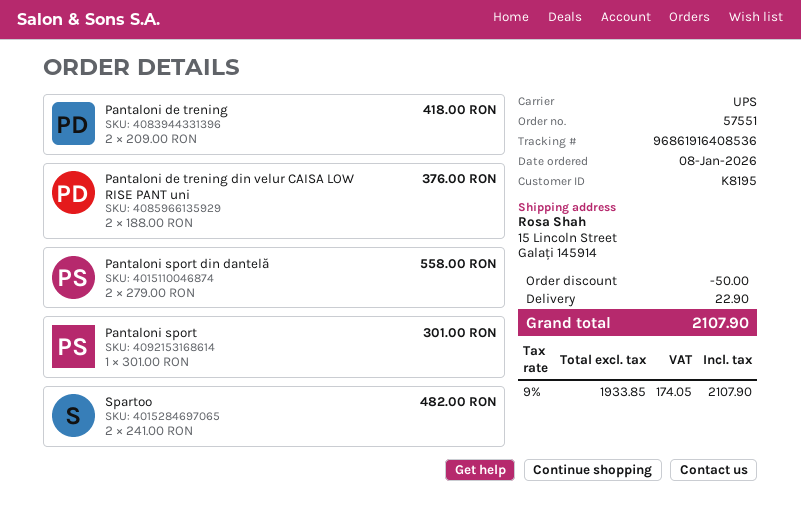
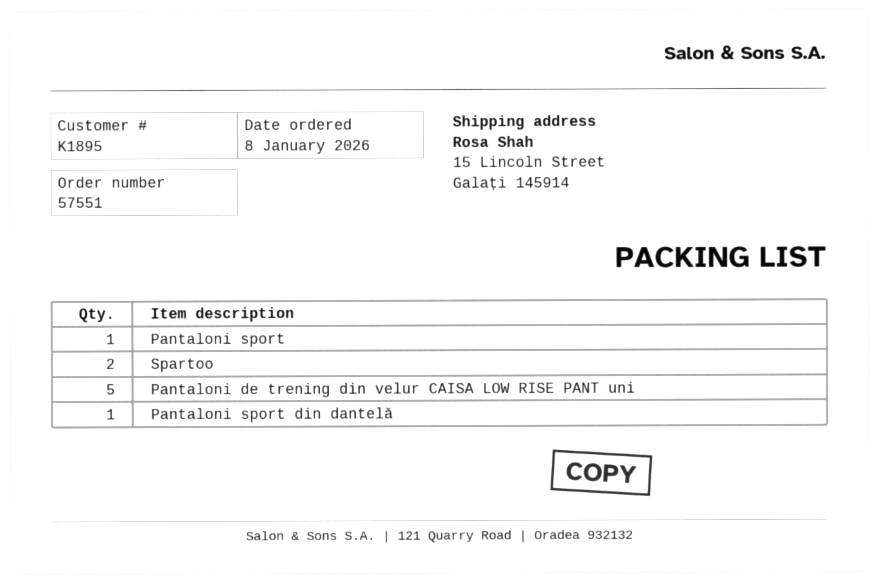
customer number: K8195 -> K1895
Pantaloni de trening: 2 -> none
Pantaloni de trening din velur CAISA LOW RISE PANT uni: 2 -> 5
Pantaloni sport din dantelă: 2 -> 1

